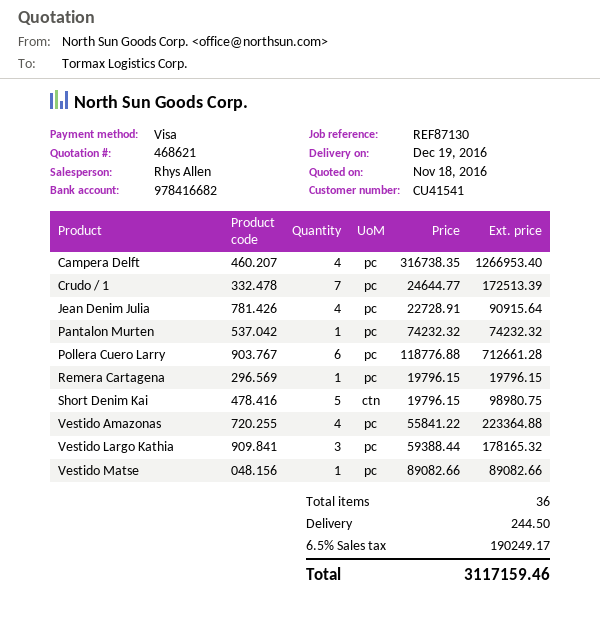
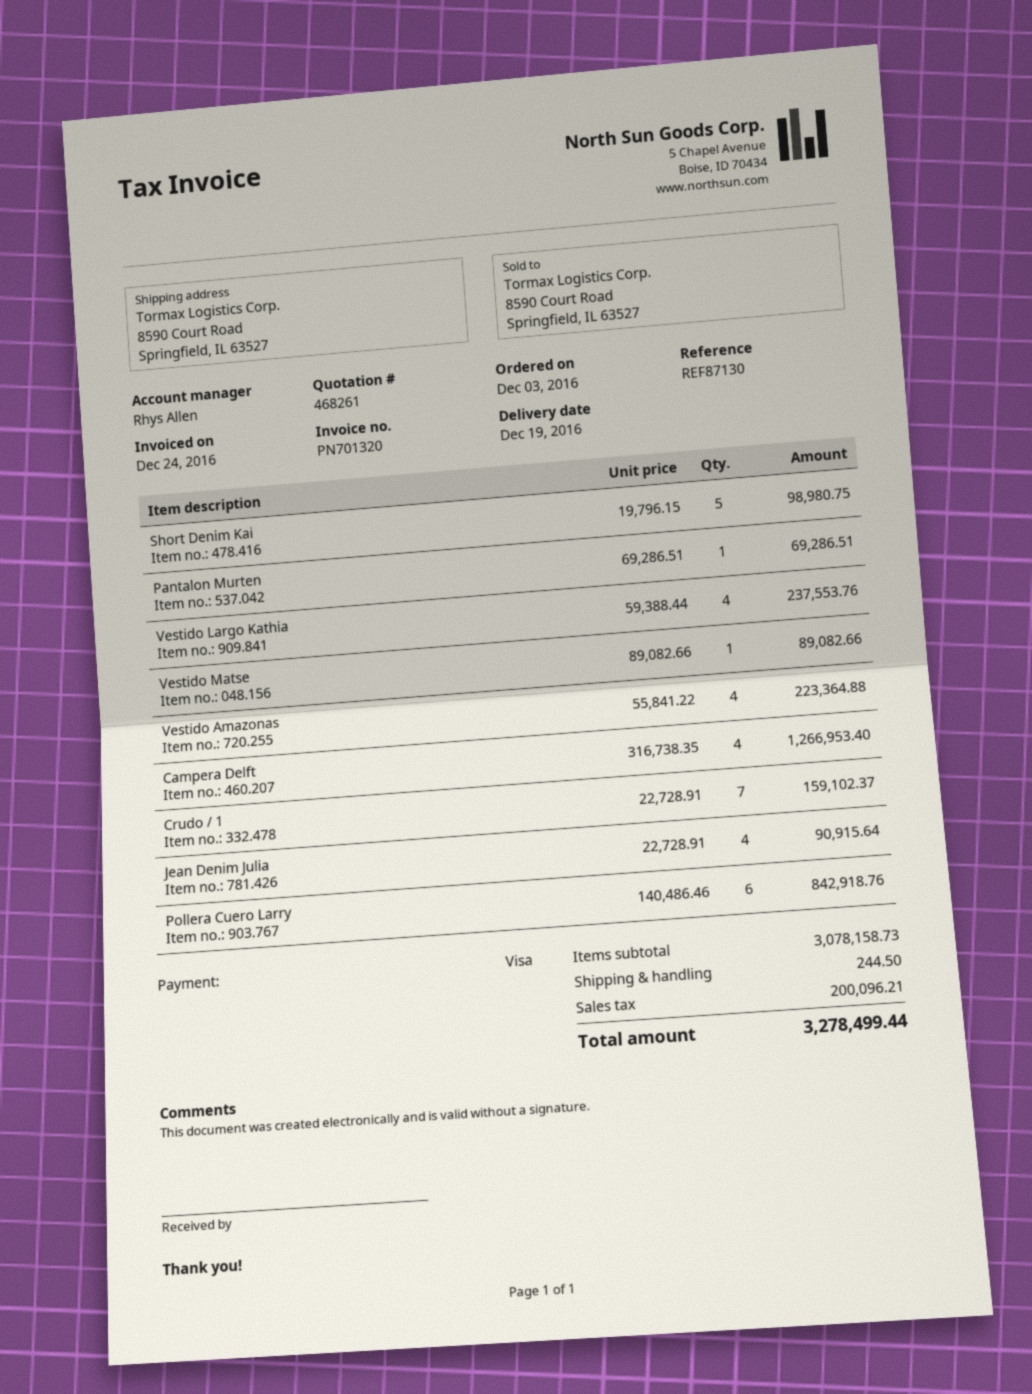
quote number: 468621 -> 468261
Crudo / 1: 7 x 24644.77 = 172513.39 -> 7 x 22728.91 = 159102.37
Pantalon Murten: 1 x 74232.32 = 74232.32 -> 1 x 69286.51 = 69286.51
Pollera Cuero Larry: 6 x 118776.88 = 712661.28 -> 6 x 140486.46 = 842918.76
Remera Cartagena: 1 x 19796.15 = 19796.15 -> none
Vestido Largo Kathia: 3 x 59388.44 = 178165.32 -> 4 x 59388.44 = 237553.76
tax: 190249.17 -> 200096.21
total: 3117159.46 -> 3278499.44

